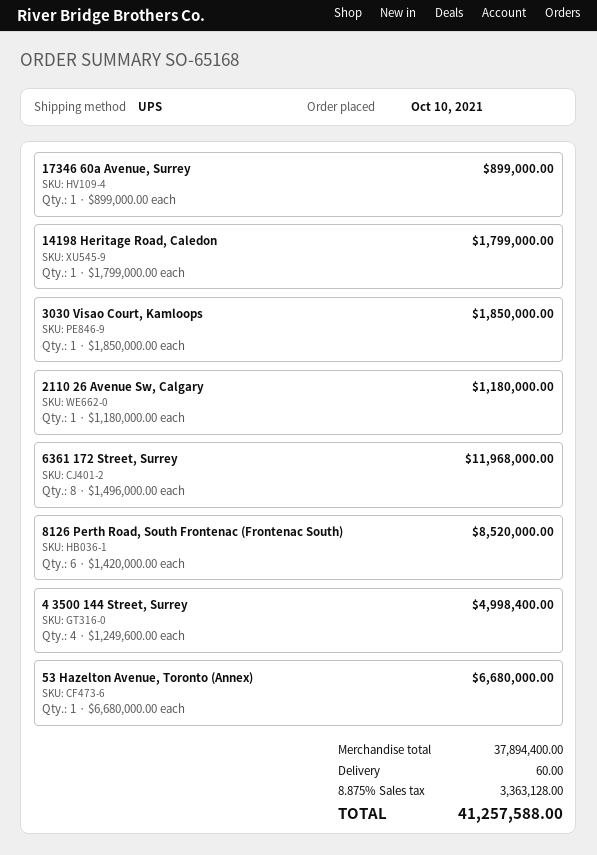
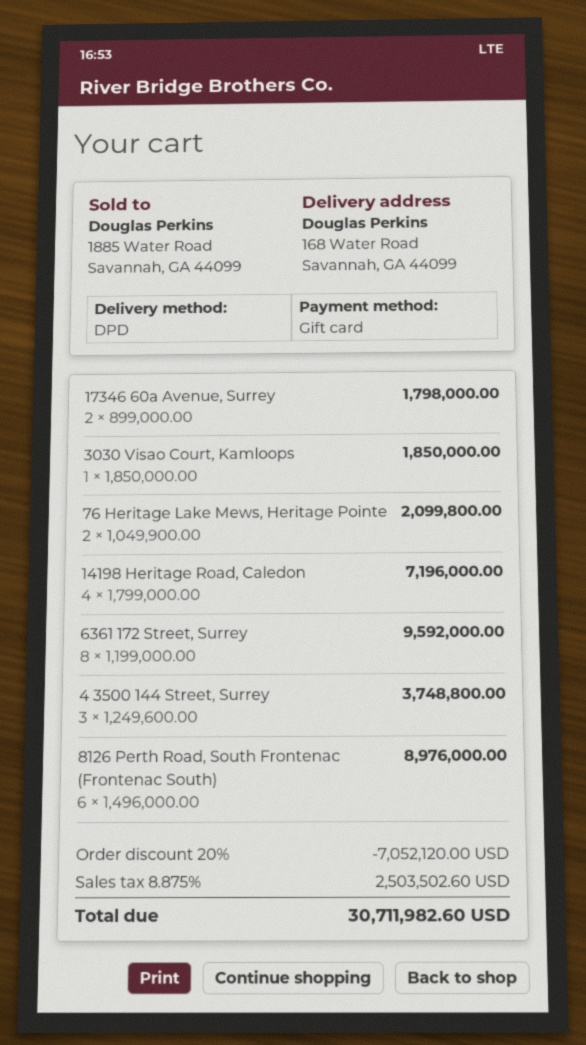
shipping method: UPS -> DPD
17346 60a Avenue, Surrey: 1 x 899000.00 = 899000.00 -> 2 x 899000.00 = 1798000.00
14198 Heritage Road, Caledon: 1 x 1799000.00 = 1799000.00 -> 4 x 1799000.00 = 7196000.00
2110 26 Avenue Sw, Calgary: 1 x 1180000.00 = 1180000.00 -> none
6361 172 Street, Surrey: 8 x 1496000.00 = 11968000.00 -> 8 x 1199000.00 = 9592000.00
8126 Perth Road, South Frontenac (Frontenac South): 6 x 1420000.00 = 8520000.00 -> 6 x 1496000.00 = 8976000.00
4 3500 144 Street, Surrey: 4 x 1249600.00 = 4998400.00 -> 3 x 1249600.00 = 3748800.00
53 Hazelton Avenue, Toronto (Annex): 1 x 6680000.00 = 6680000.00 -> none
76 Heritage Lake Mews, Heritage Pointe: none -> 2 x 1049900.00 = 2099800.00
discount: none -> 20% = 7052120.00
shipping: 60.00 -> none
tax: 8.875% = 3363128.00 -> 8.875% = 2503502.60
total: 41257588.00 -> 30711982.60

